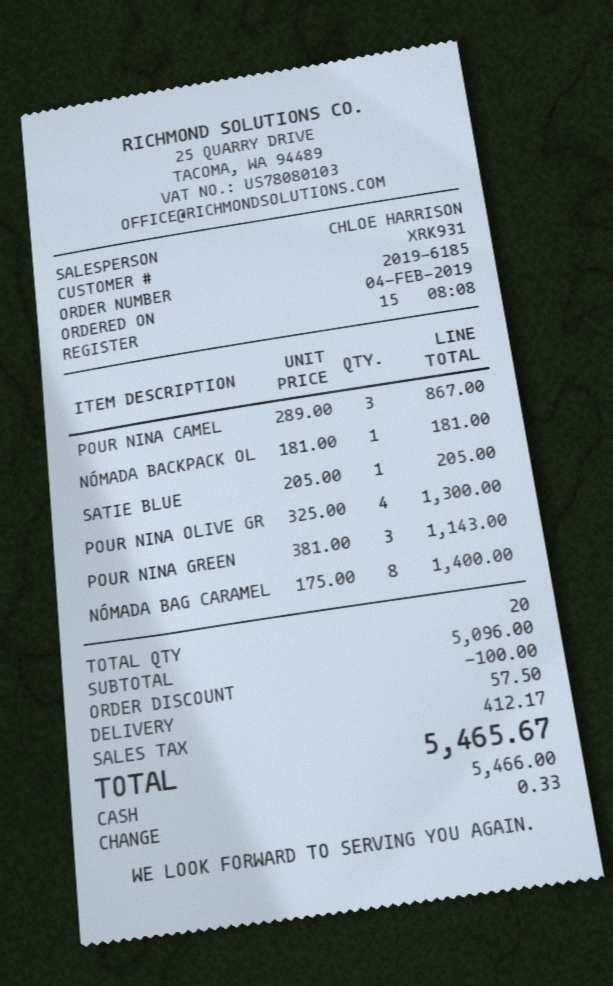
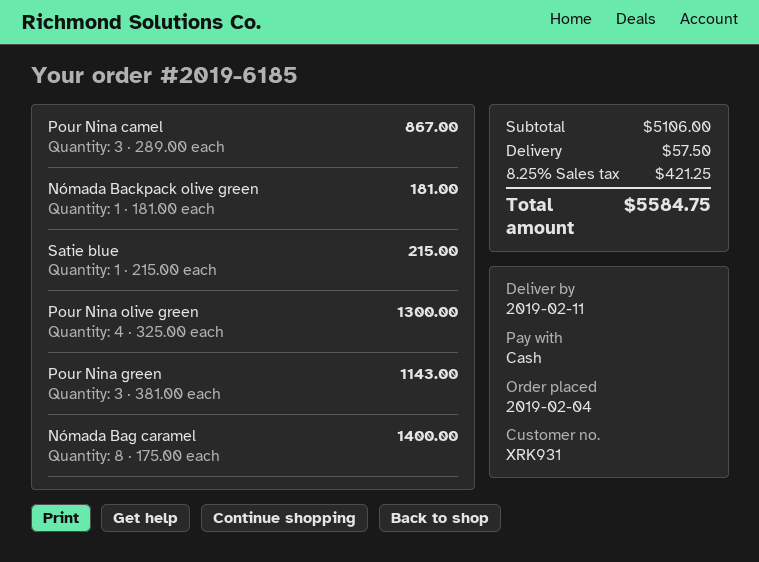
SATIE BLUE: 1 x 205.00 = 205.00 -> 1 x 215.00 = 215.00
subtotal: 5096.00 -> 5106.00
discount: 100.00 -> none
tax: 412.17 -> 421.25
total: 5465.67 -> 5584.75

